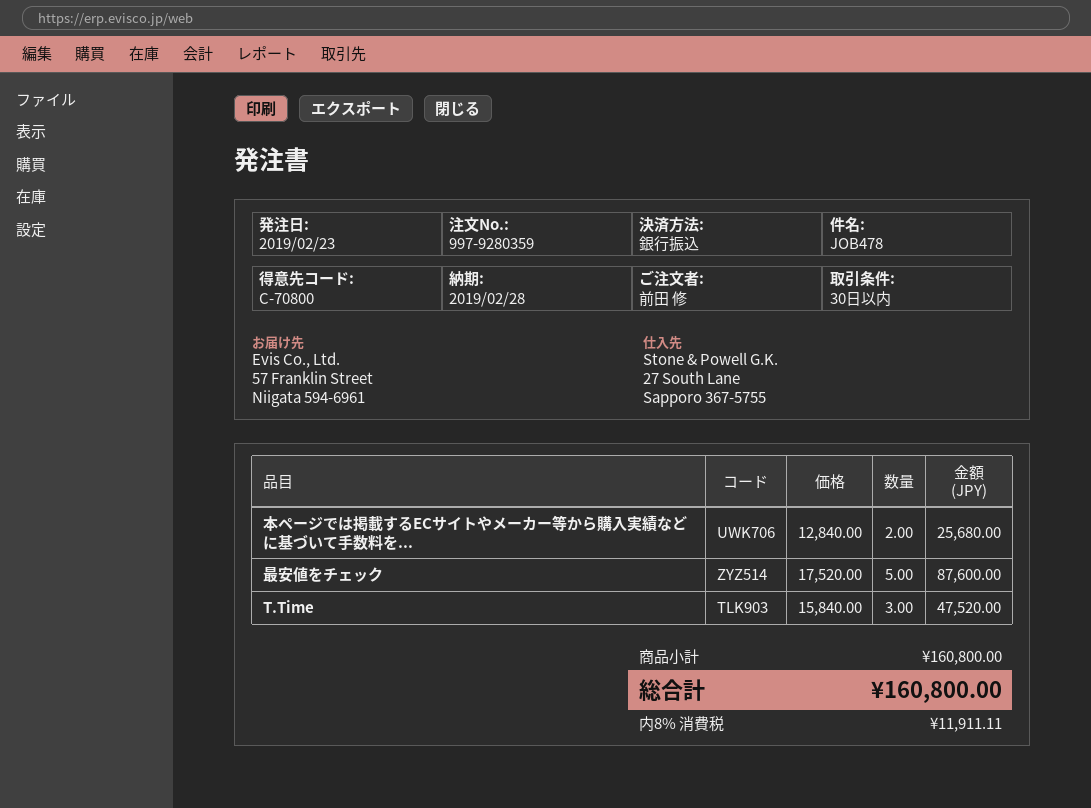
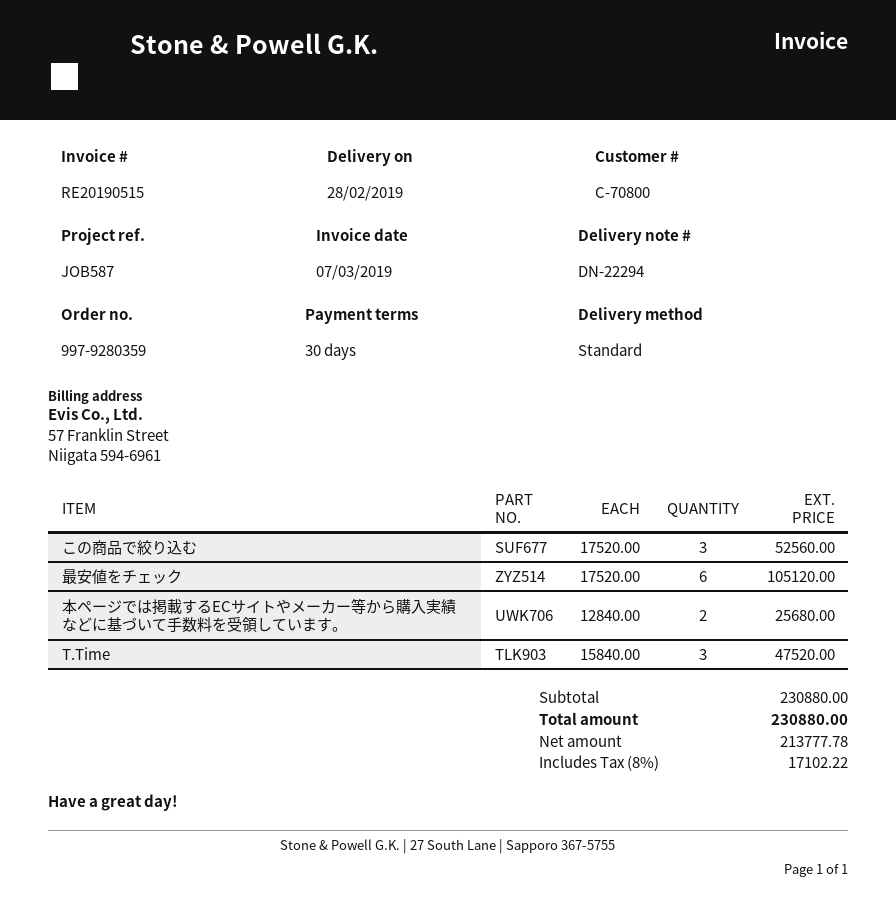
reference: JOB478 -> JOB587
最安値をチェック: 5 x 17520.00 = 87600.00 -> 6 x 17520.00 = 105120.00
この商品で絞り込む: none -> 3 x 17520.00 = 52560.00
subtotal: 160800.00 -> 230880.00
tax: 8% = 11911.11 -> 8% = 17102.22
total: 160800.00 -> 230880.00

